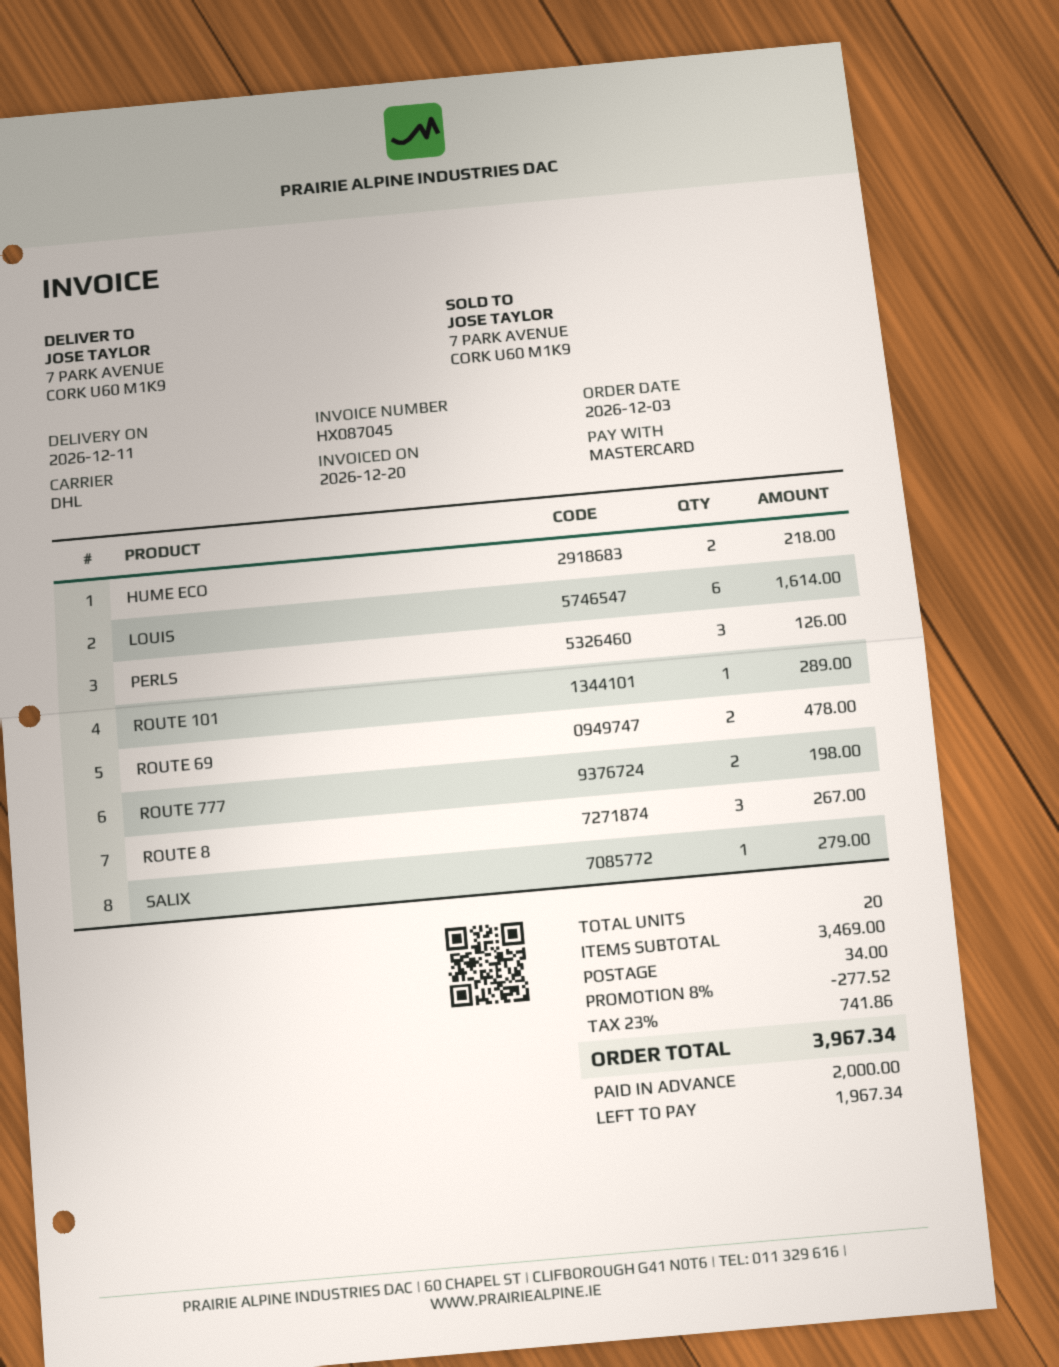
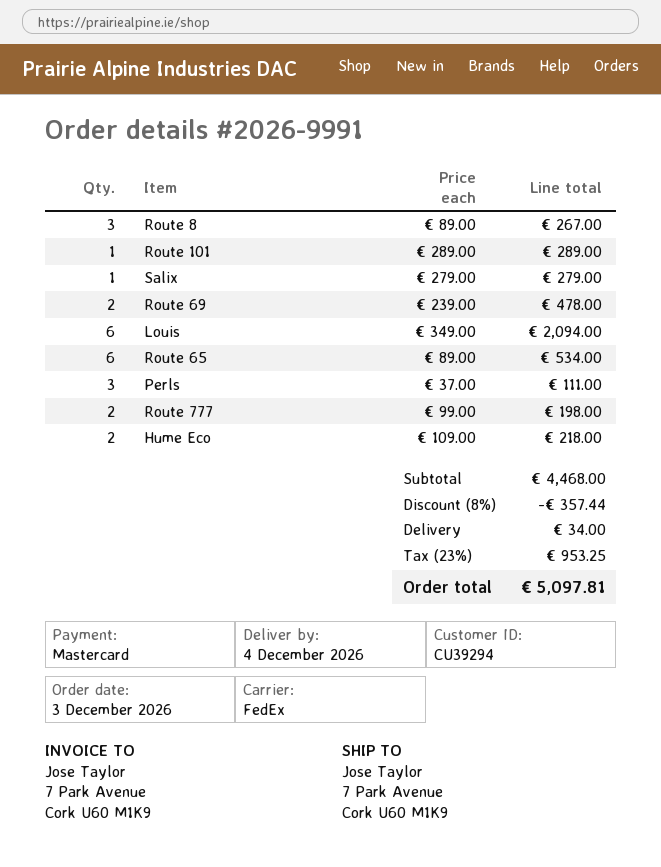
delivery date: 2026-12-11 -> 2026-12-04
shipping method: DHL -> FedEx
LOUIS: 6 for 1614.00 -> 6 for 2094.00
PERLS: 3 for 126.00 -> 3 for 111.00
Route 65: none -> 6 for 534.00
subtotal: 3469.00 -> 4468.00
discount: 8% = 277.52 -> 8% = 357.44
tax: 23% = 741.86 -> 23% = 953.25
total: 3967.34 -> 5097.81

